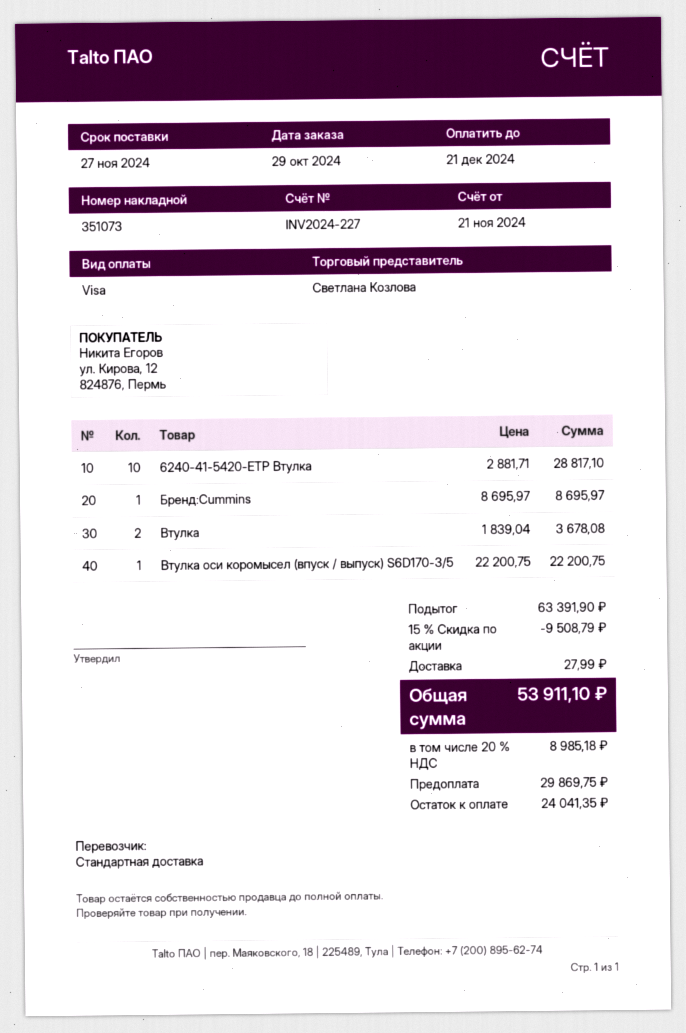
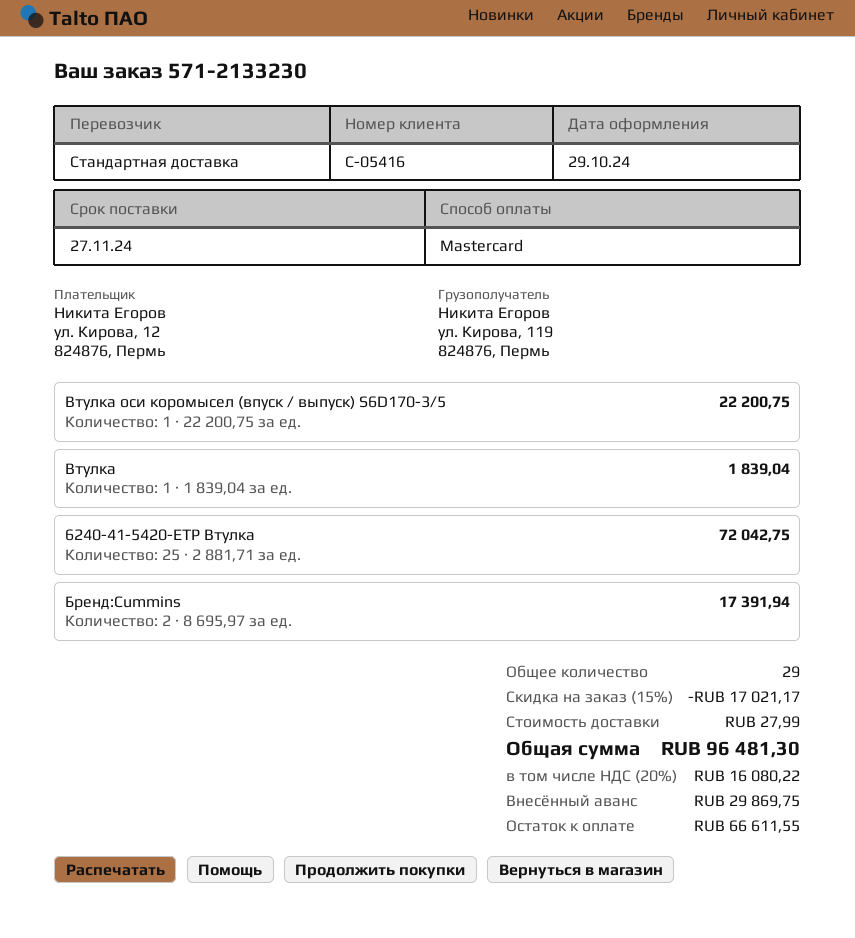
payment method: Visa -> Mastercard
6240-41-5420-ETP Втулка: 10 x 2881.71 = 28817.10 -> 25 x 2881.71 = 72042.75
Бренд:Cummins: 1 x 8695.97 = 8695.97 -> 2 x 8695.97 = 17391.94
Втулка: 2 x 1839.04 = 3678.08 -> 1 x 1839.04 = 1839.04
discount: 15% = 9508.79 -> 15% = 17021.17
tax: 20% = 8985.18 -> 20% = 16080.22
total: 53911.10 -> 96481.30
balance: 24041.35 -> 66611.55

